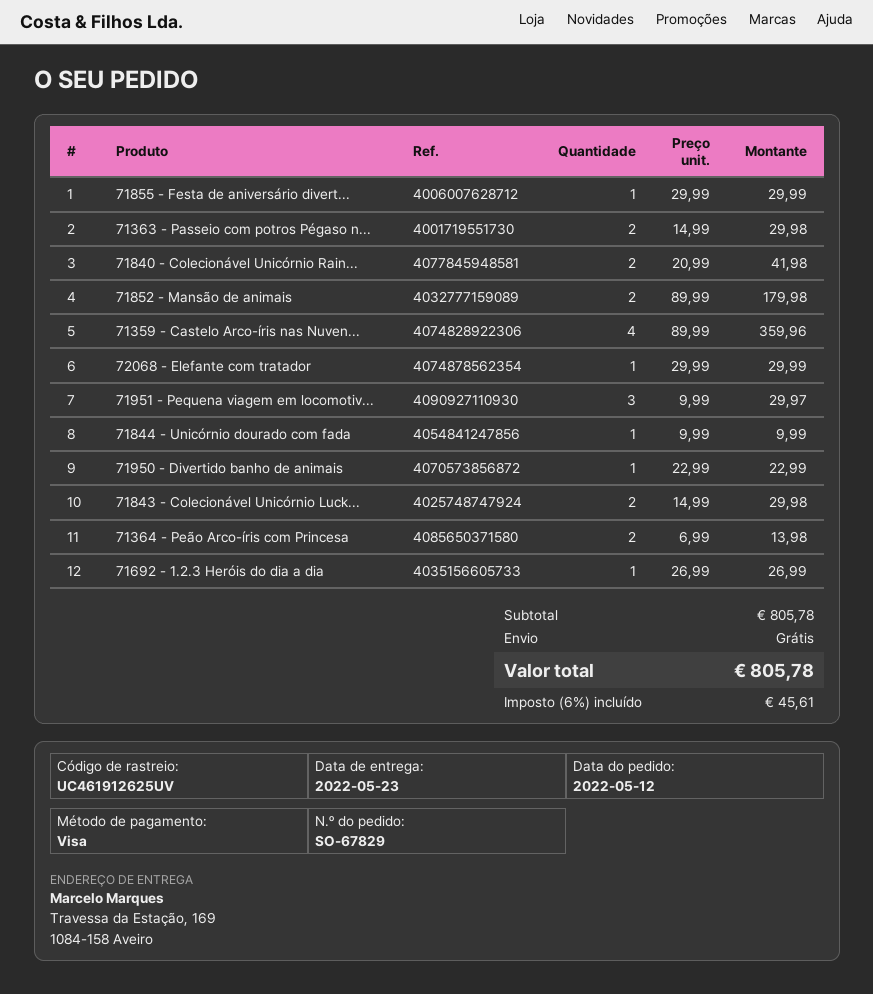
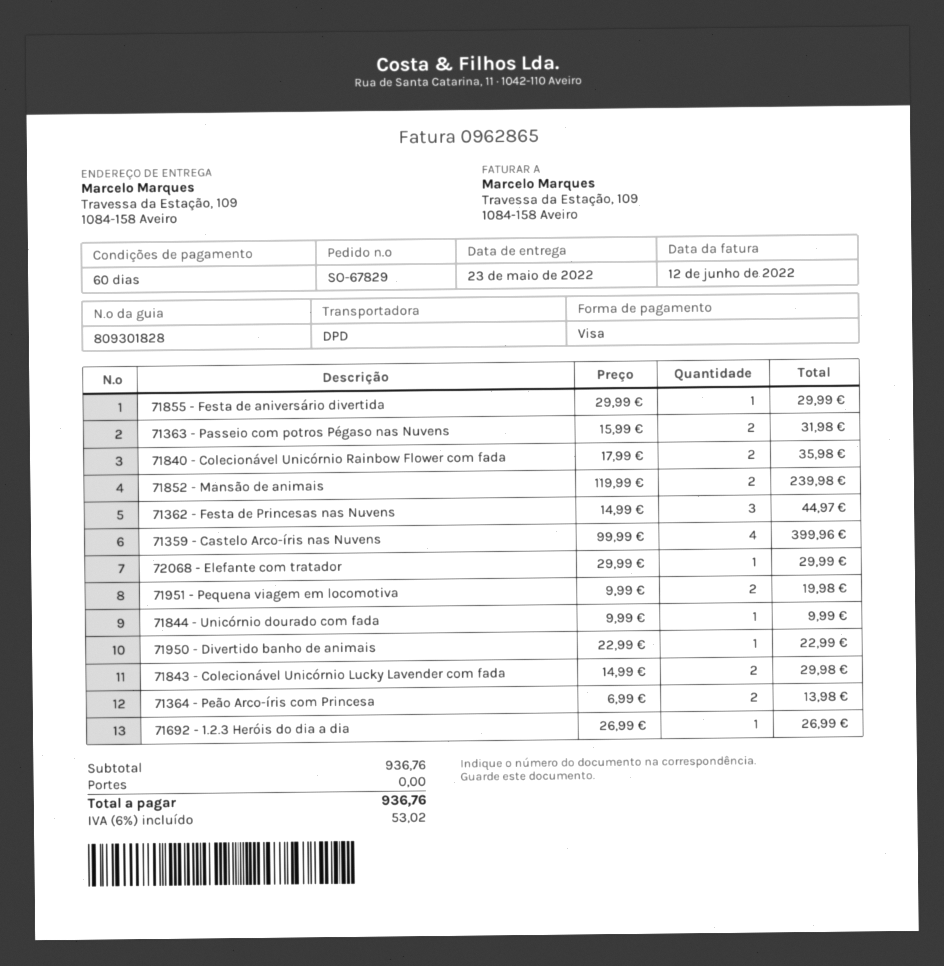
ship to: Travessa da Estação, 169, 1084-158 Aveiro -> Travessa da Estação, 109, 1084-158 Aveiro
71363 - Passeio com potros Pégaso n...: 2 x 14.99 = 29.98 -> 2 x 15.99 = 31.98
71840 - Colecionável Unicórnio Rain...: 2 x 20.99 = 41.98 -> 2 x 17.99 = 35.98
71852 - Mansão de animais: 2 x 89.99 = 179.98 -> 2 x 119.99 = 239.98
71359 - Castelo Arco-íris nas Nuven...: 4 x 89.99 = 359.96 -> 4 x 99.99 = 399.96
71951 - Pequena viagem em locomotiv...: 3 x 9.99 = 29.97 -> 2 x 9.99 = 19.98
71362 - Festa de Princesas nas Nuvens: none -> 3 x 14.99 = 44.97
subtotal: 805.78 -> 936.76
tax: 6% = 45.61 -> 6% = 53.02
total: 805.78 -> 936.76

